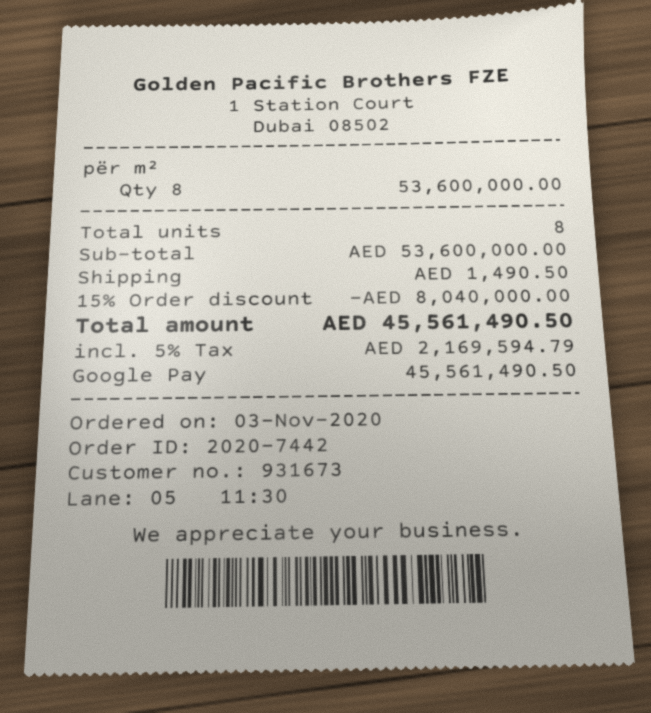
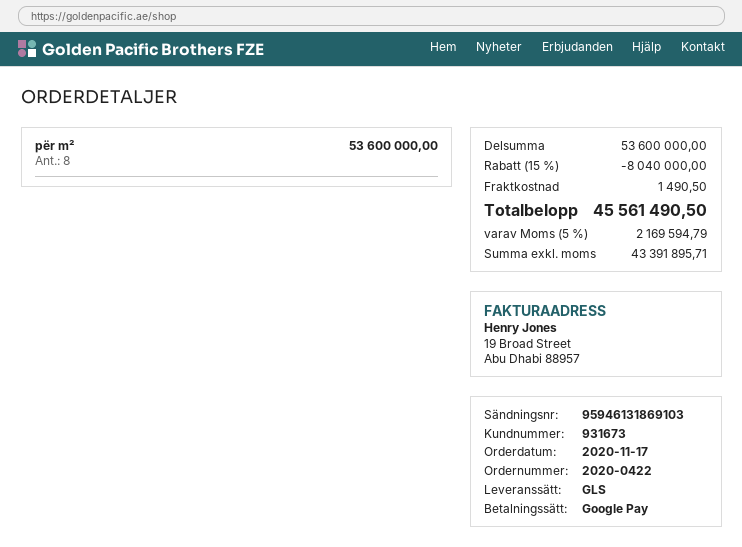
order number: 2020-7442 -> 2020-0422
order date: 2020-11-03 -> 2020-11-17

